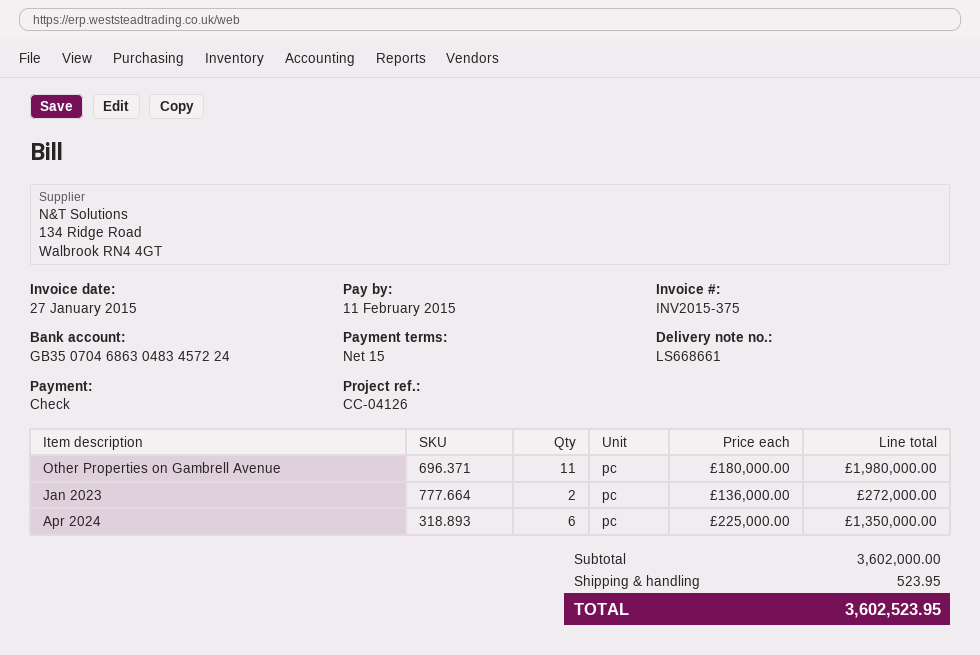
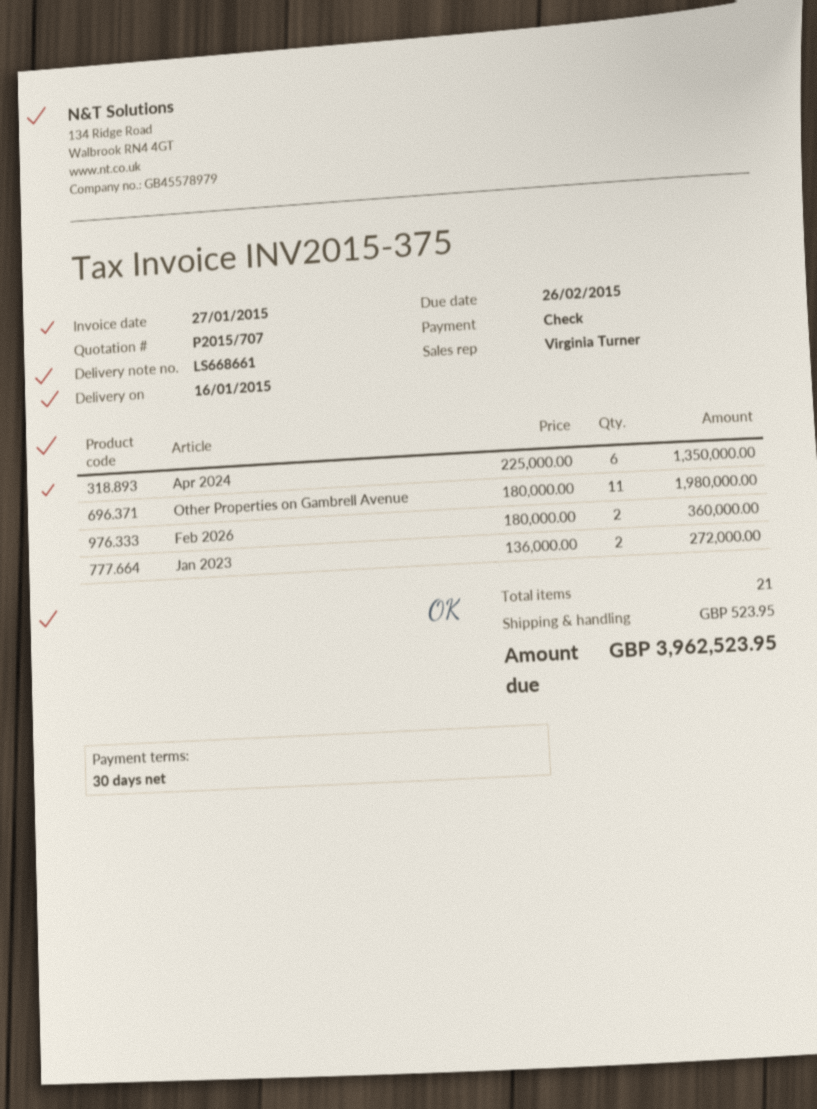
payment terms: 15 days -> 30 days
due date: 2015-02-11 -> 2015-02-26
Feb 2026: none -> 2 x 180000.00 = 360000.00
total: 3602523.95 -> 3962523.95

